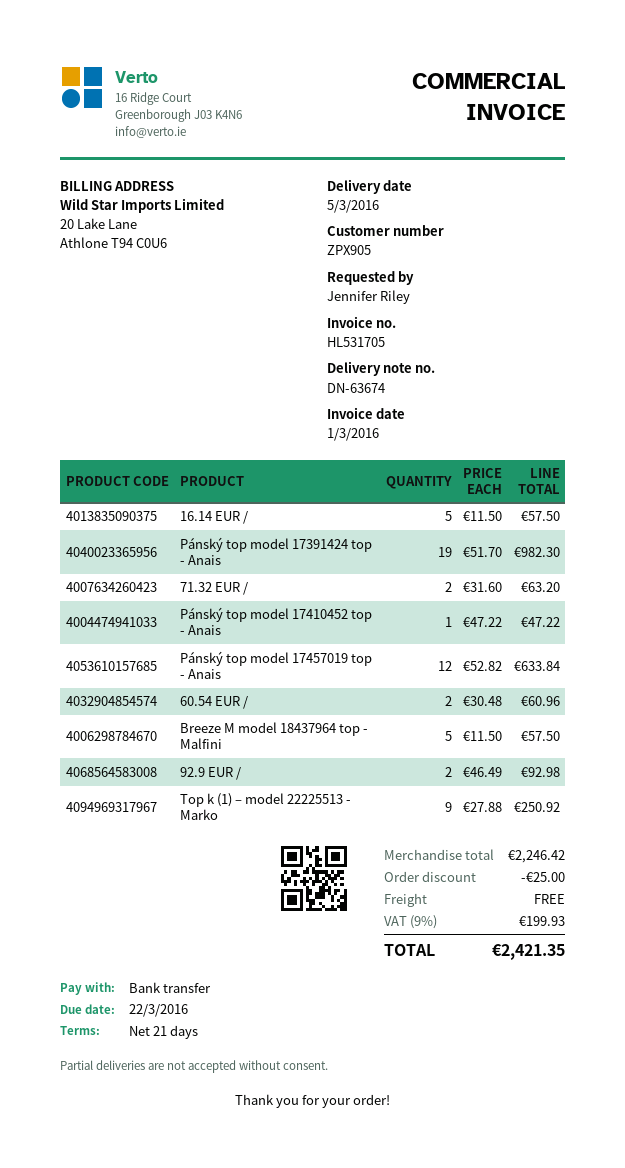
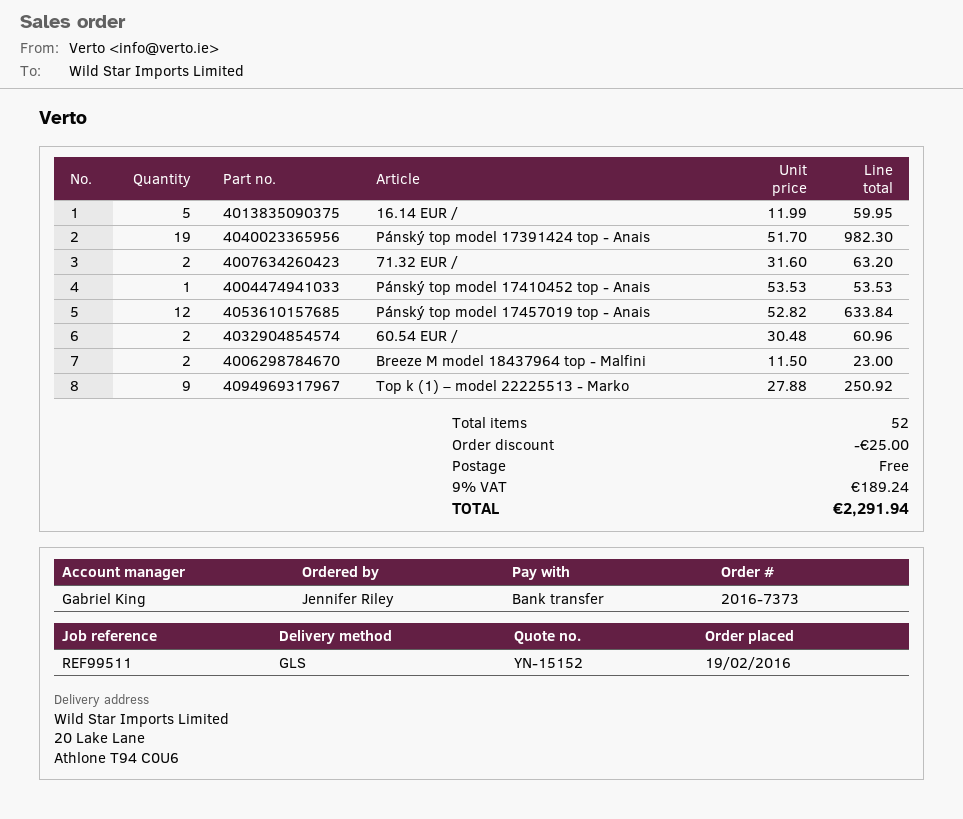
16.14 EUR /: 5 x 11.50 = 57.50 -> 5 x 11.99 = 59.95
Pánský top model 17410452 top - Anais: 1 x 47.22 = 47.22 -> 1 x 53.53 = 53.53
Breeze M model 18437964 top - Malfini: 5 x 11.50 = 57.50 -> 2 x 11.50 = 23.00
92.9 EUR /: 2 x 46.49 = 92.98 -> none
tax: 9% = 199.93 -> 9% = 189.24
total: 2421.35 -> 2291.94

